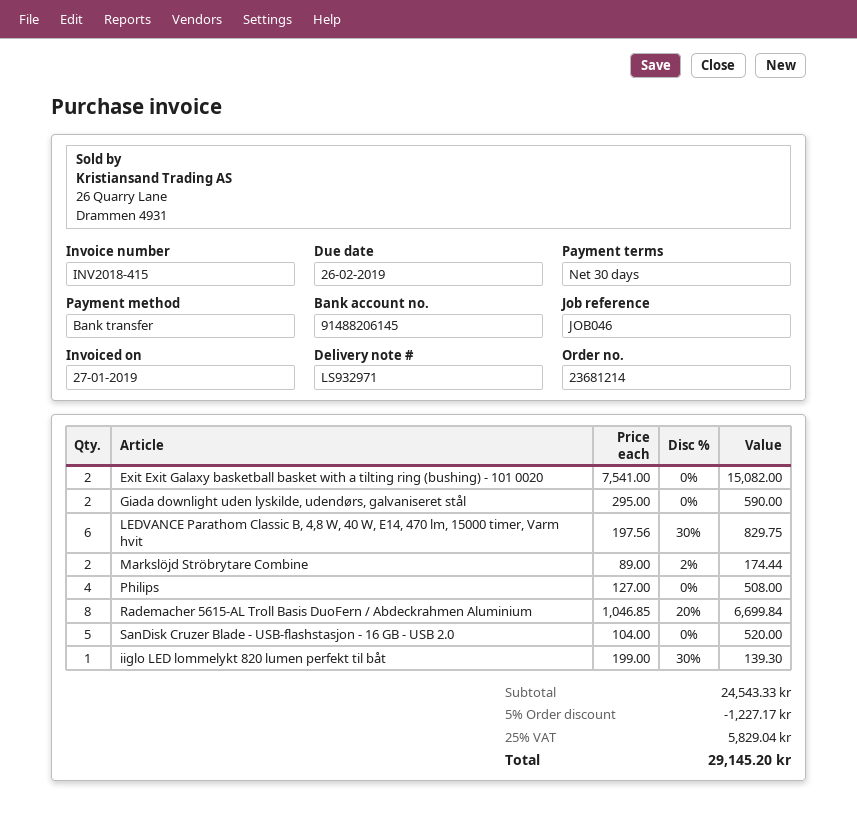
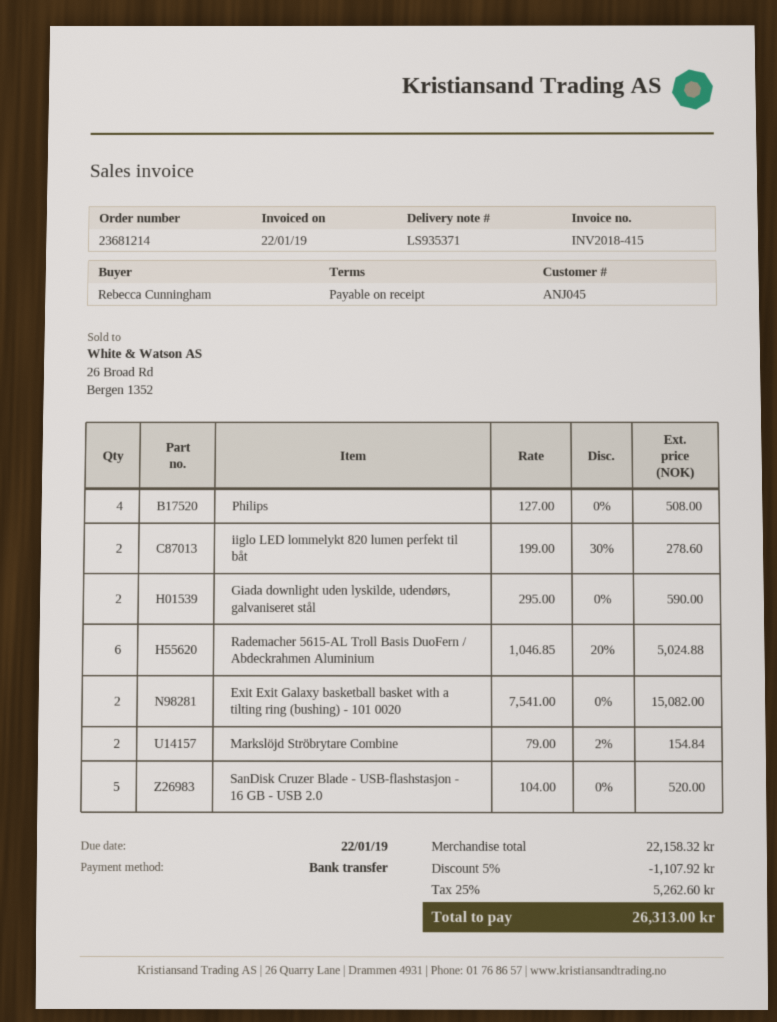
delivery note number: LS932971 -> LS935371
invoice date: 2019-01-27 -> 2019-01-22
payment terms: 30 days -> on receipt
due date: 2019-02-26 -> 2019-01-22
LEDVANCE Parathom Classic B, 4,8 W, 40 W, E14, 470 lm, 15000 timer, Varm hvit: 6 x 197.56 - 30% = 829.75 -> none
Markslöjd Ströbrytare Combine: 2 x 89.00 - 2% = 174.44 -> 2 x 79.00 - 2% = 154.84
Rademacher 5615-AL Troll Basis DuoFern / Abdeckrahmen Aluminium: 8 x 1046.85 - 20% = 6699.84 -> 6 x 1046.85 - 20% = 5024.88
iiglo LED lommelykt 820 lumen perfekt til båt: 1 x 199.00 - 30% = 139.30 -> 2 x 199.00 - 30% = 278.60
subtotal: 24543.33 -> 22158.32
discount: 5% = 1227.17 -> 5% = 1107.92
tax: 25% = 5829.04 -> 25% = 5262.60
total: 29145.20 -> 26313.00

